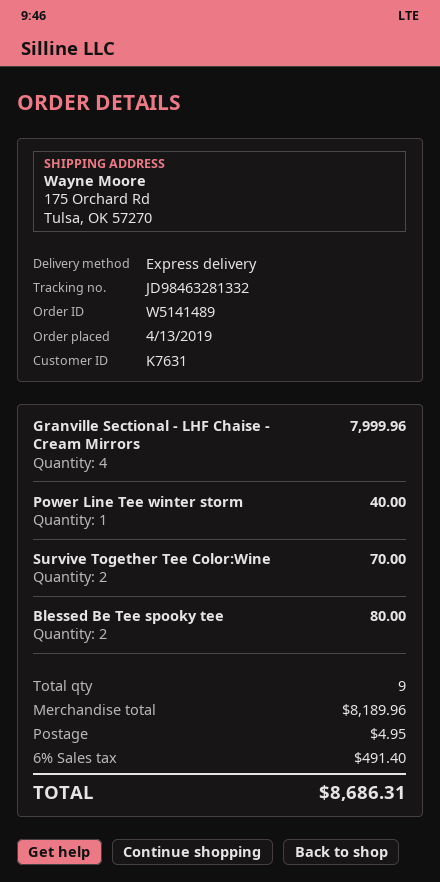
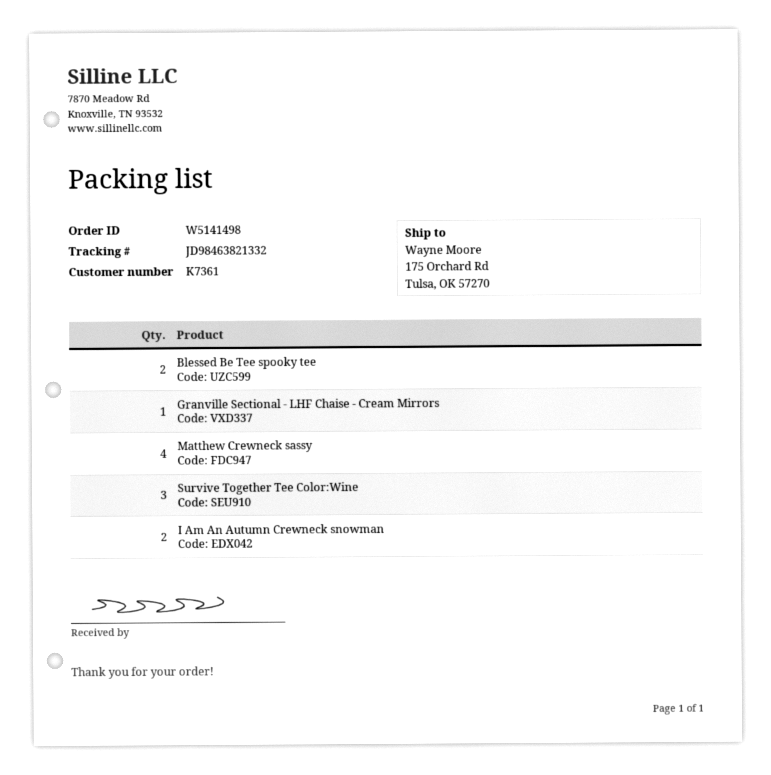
order number: W5141489 -> W5141498
customer number: K7631 -> K7361
tracking number: JD98463281332 -> JD98463821332
Granville Sectional - LHF Chaise - Cream Mirrors: 4 -> 1
Power Line Tee winter storm: 1 -> none
Survive Together Tee Color:Wine: 2 -> 3
Matthew Crewneck sassy: none -> 4
I Am An Autumn Crewneck snowman: none -> 2

